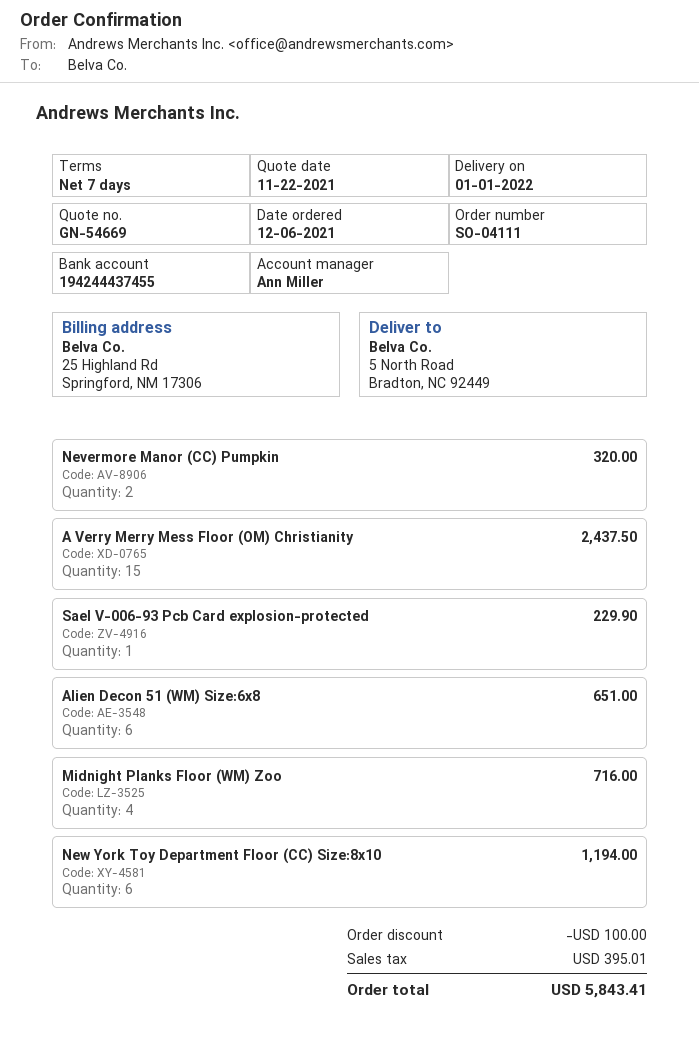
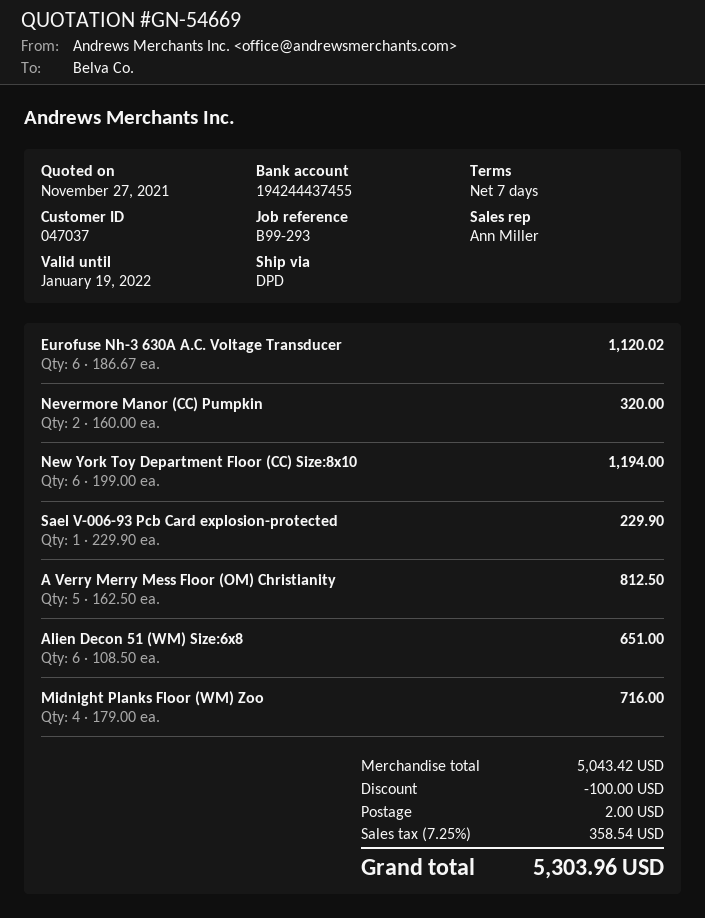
quote date: 2021-11-22 -> 2021-11-27
A Verry Merry Mess Floor (OM) Christianity: 15 for 2437.50 -> 5 for 812.50
Eurofuse Nh-3 630A A.C. Voltage Transducer: none -> 6 for 1120.02
shipping: none -> 2.00
tax: 395.01 -> 358.54
total: 5843.41 -> 5303.96

